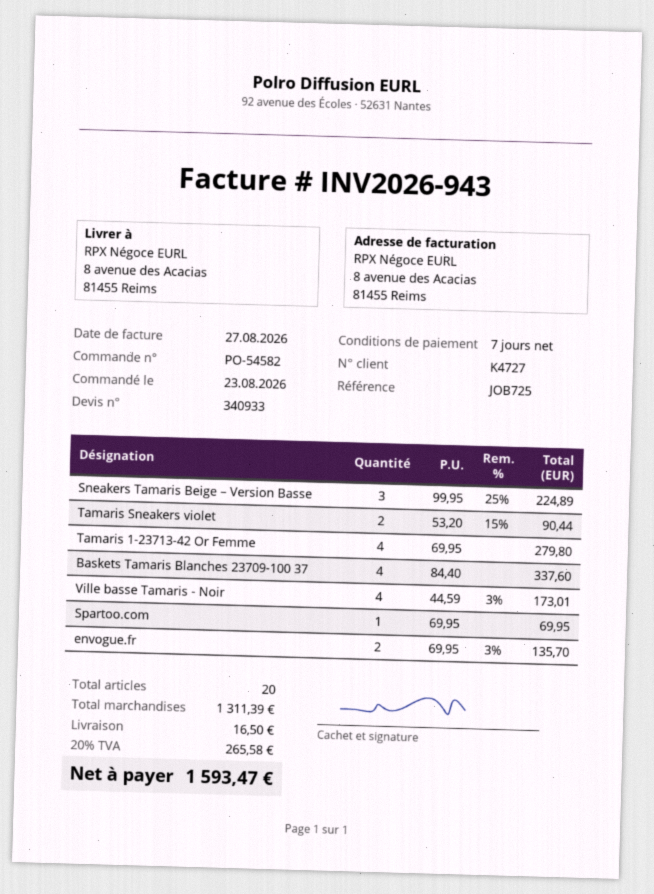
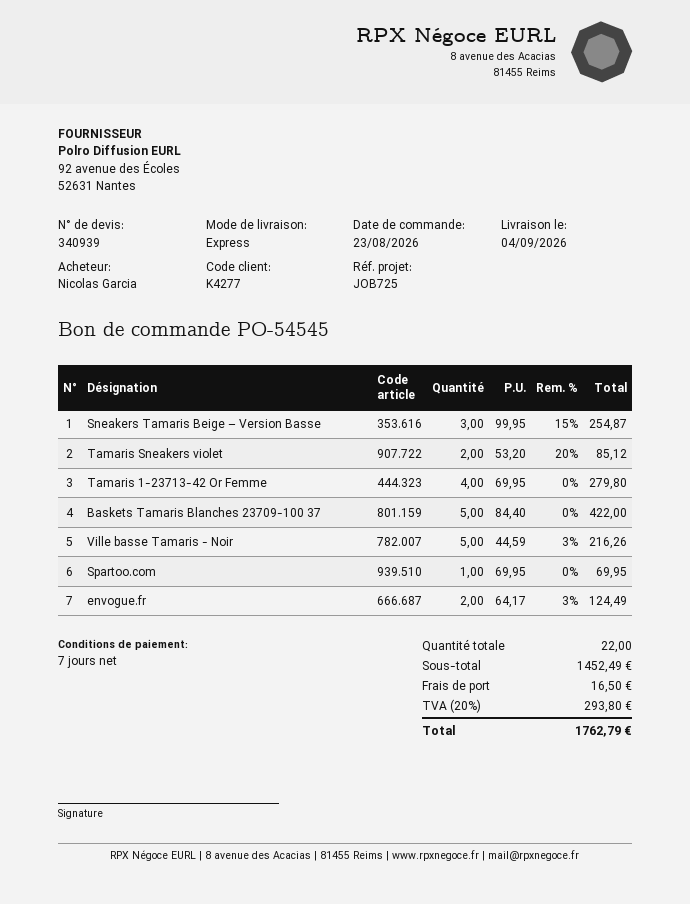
quote number: 340933 -> 340939
order number: PO-54582 -> PO-54545
customer number: K4727 -> K4277
Sneakers Tamaris Beige – Version Basse: 3 x 99.95 - 25% = 224.89 -> 3 x 99.95 - 15% = 254.87
Tamaris Sneakers violet: 2 x 53.20 - 15% = 90.44 -> 2 x 53.20 - 20% = 85.12
Baskets Tamaris Blanches 23709-100 37: 4 x 84.40 = 337.60 -> 5 x 84.40 = 422.00
Ville basse Tamaris - Noir: 4 x 44.59 - 3% = 173.01 -> 5 x 44.59 - 3% = 216.26
envogue.fr: 2 x 69.95 - 3% = 135.70 -> 2 x 64.17 - 3% = 124.49
total quantity: 20 -> 22
subtotal: 1311.39 -> 1452.49
tax: 20% = 265.58 -> 20% = 293.80
total: 1593.47 -> 1762.79

